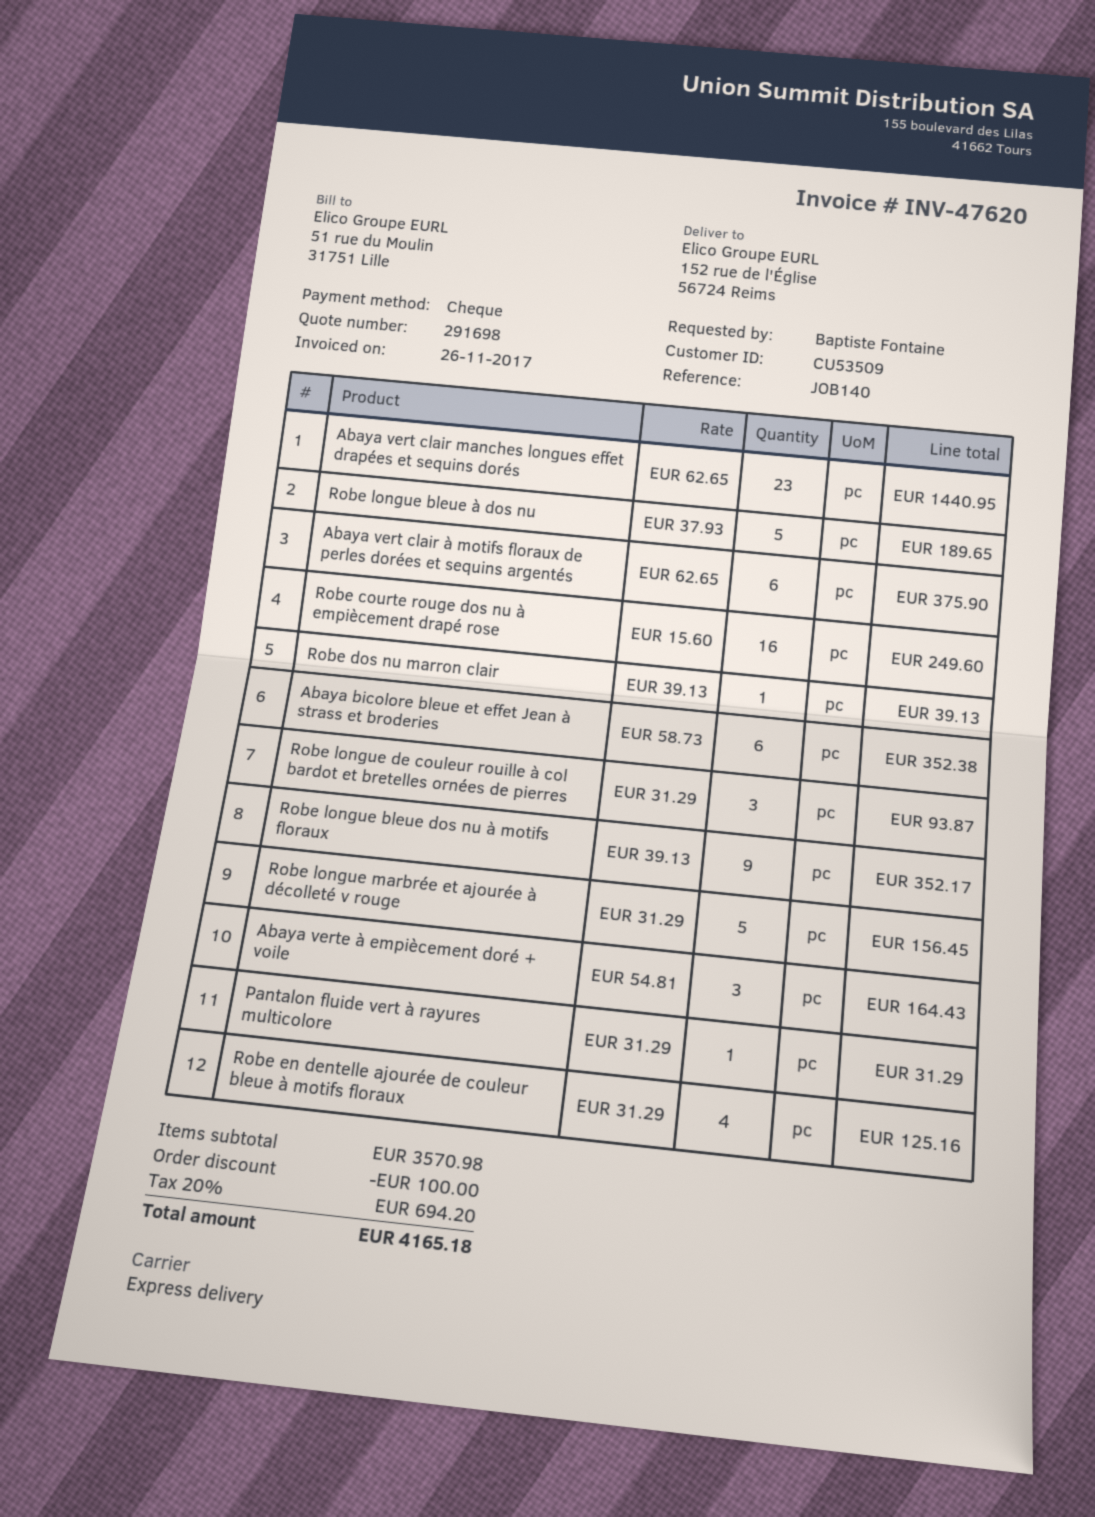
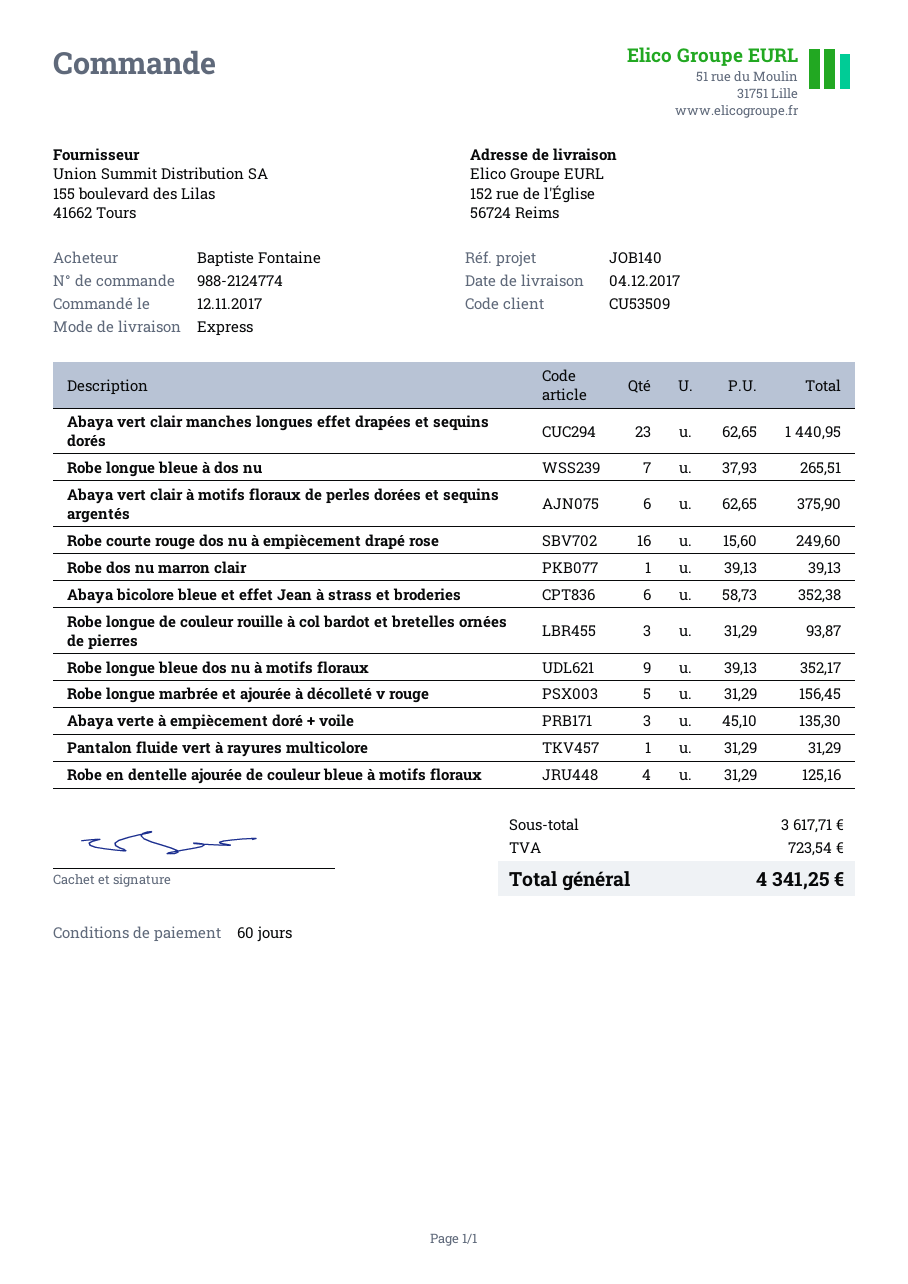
Robe longue bleue à dos nu: 5 x 37.93 = 189.65 -> 7 x 37.93 = 265.51
Abaya verte à empiècement doré + voile: 3 x 54.81 = 164.43 -> 3 x 45.10 = 135.30
subtotal: 3570.98 -> 3617.71
discount: 100.00 -> none
tax: 694.20 -> 723.54
total: 4165.18 -> 4341.25

